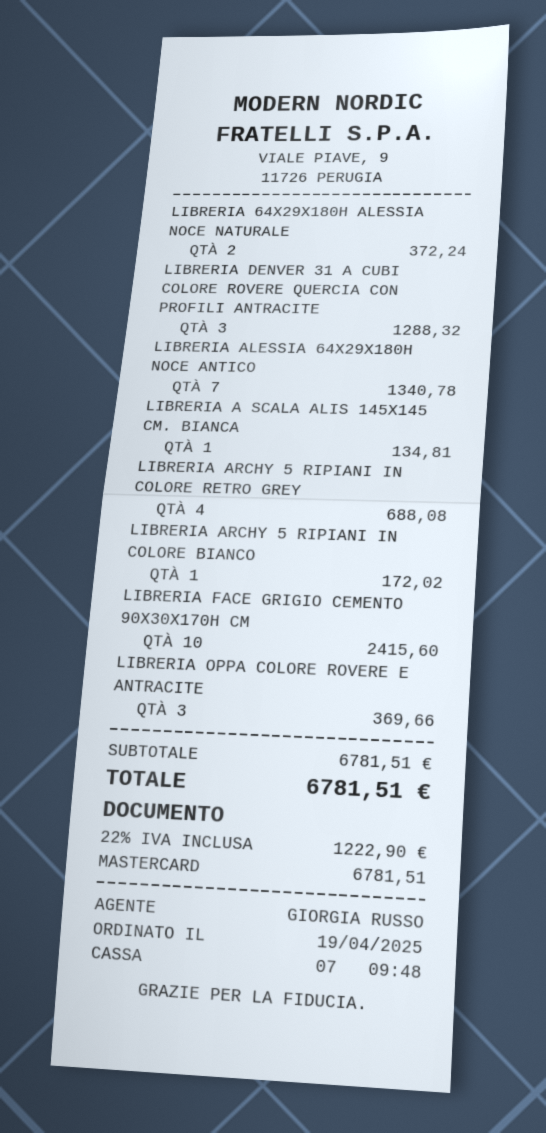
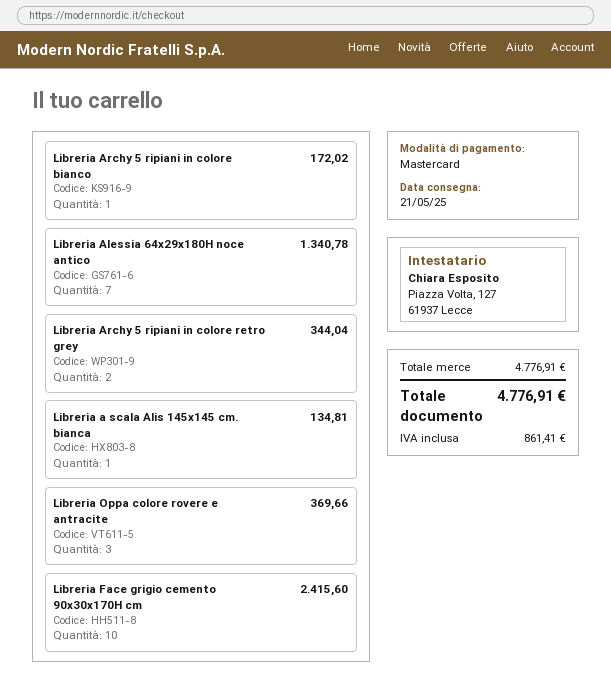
LIBRERIA 64X29X180H ALESSIA NOCE NATURALE: 2 for 372.24 -> none
LIBRERIA DENVER 31 A CUBI COLORE ROVERE QUERCIA CON PROFILI ANTRACITE: 3 for 1288.32 -> none
LIBRERIA ARCHY 5 RIPIANI IN COLORE RETRO GREY: 4 for 688.08 -> 2 for 344.04
subtotal: 6781.51 -> 4776.91
tax: 1222.90 -> 861.41
total: 6781.51 -> 4776.91

